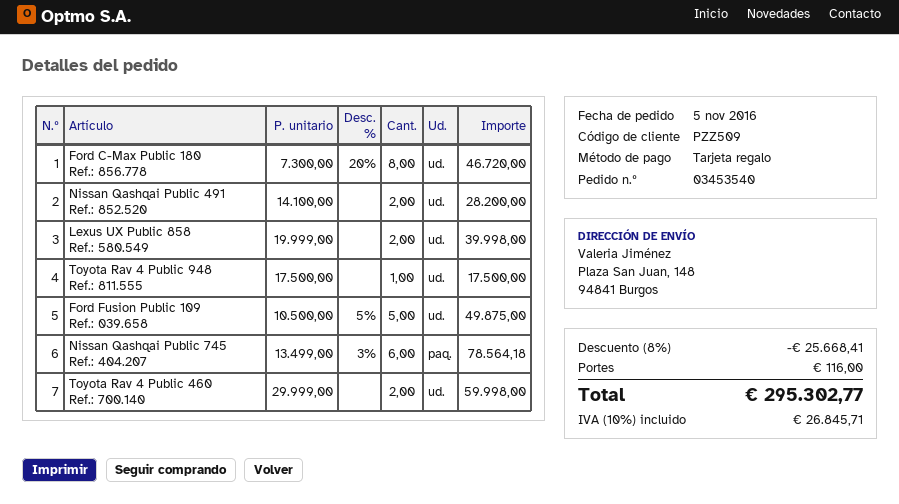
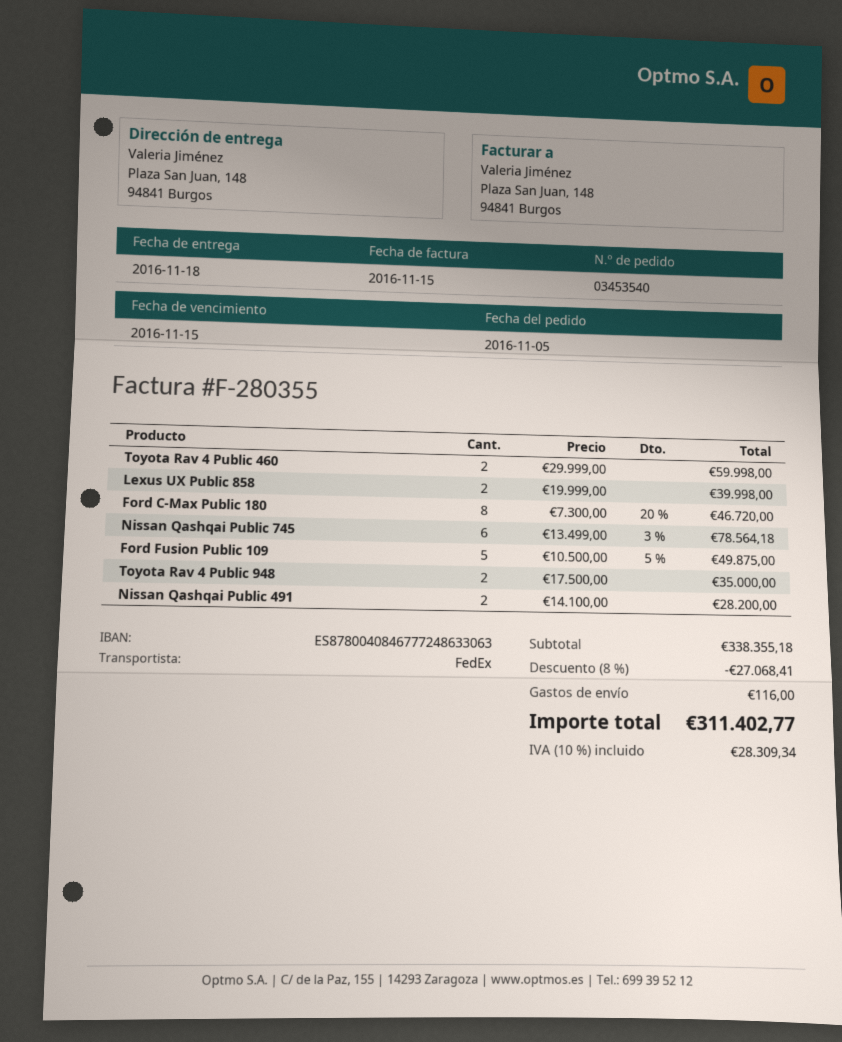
Toyota Rav 4 Public 948: 1 x 17500.00 = 17500.00 -> 2 x 17500.00 = 35000.00
discount: 8% = 25668.41 -> 8% = 27068.41
tax: 10% = 26845.71 -> 10% = 28309.34
total: 295302.77 -> 311402.77

